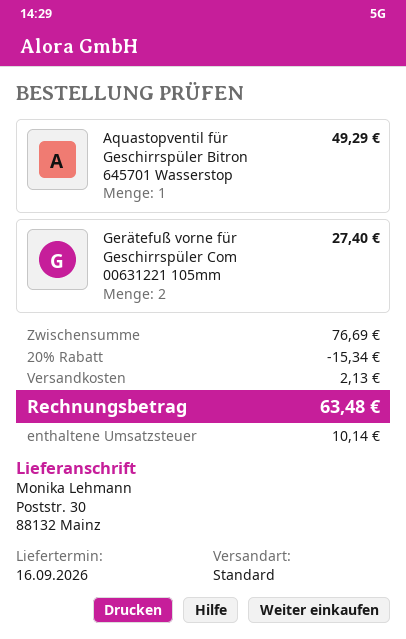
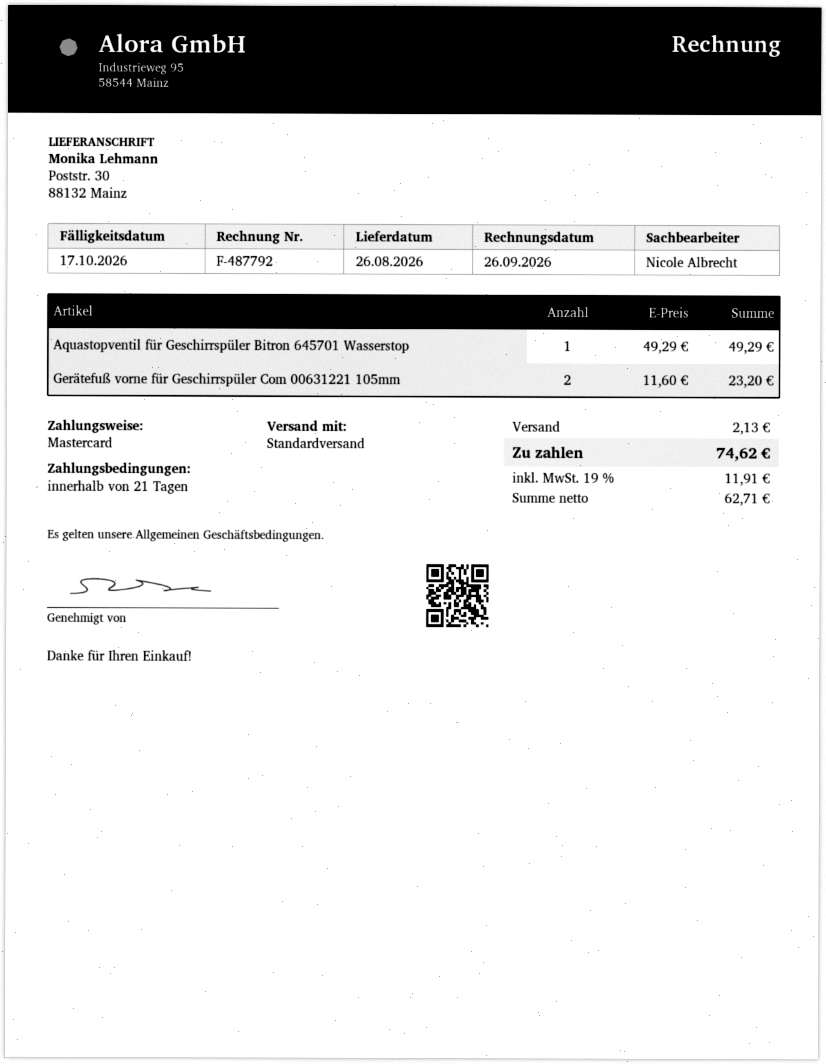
delivery date: 2026-09-16 -> 2026-08-26
Gerätefuß vorne für Geschirrspüler Com 00631221 105mm: 2 for 27.40 -> 2 for 23.20
discount: 20% = 15.34 -> none
tax: 10.14 -> 11.91
total: 63.48 -> 74.62

